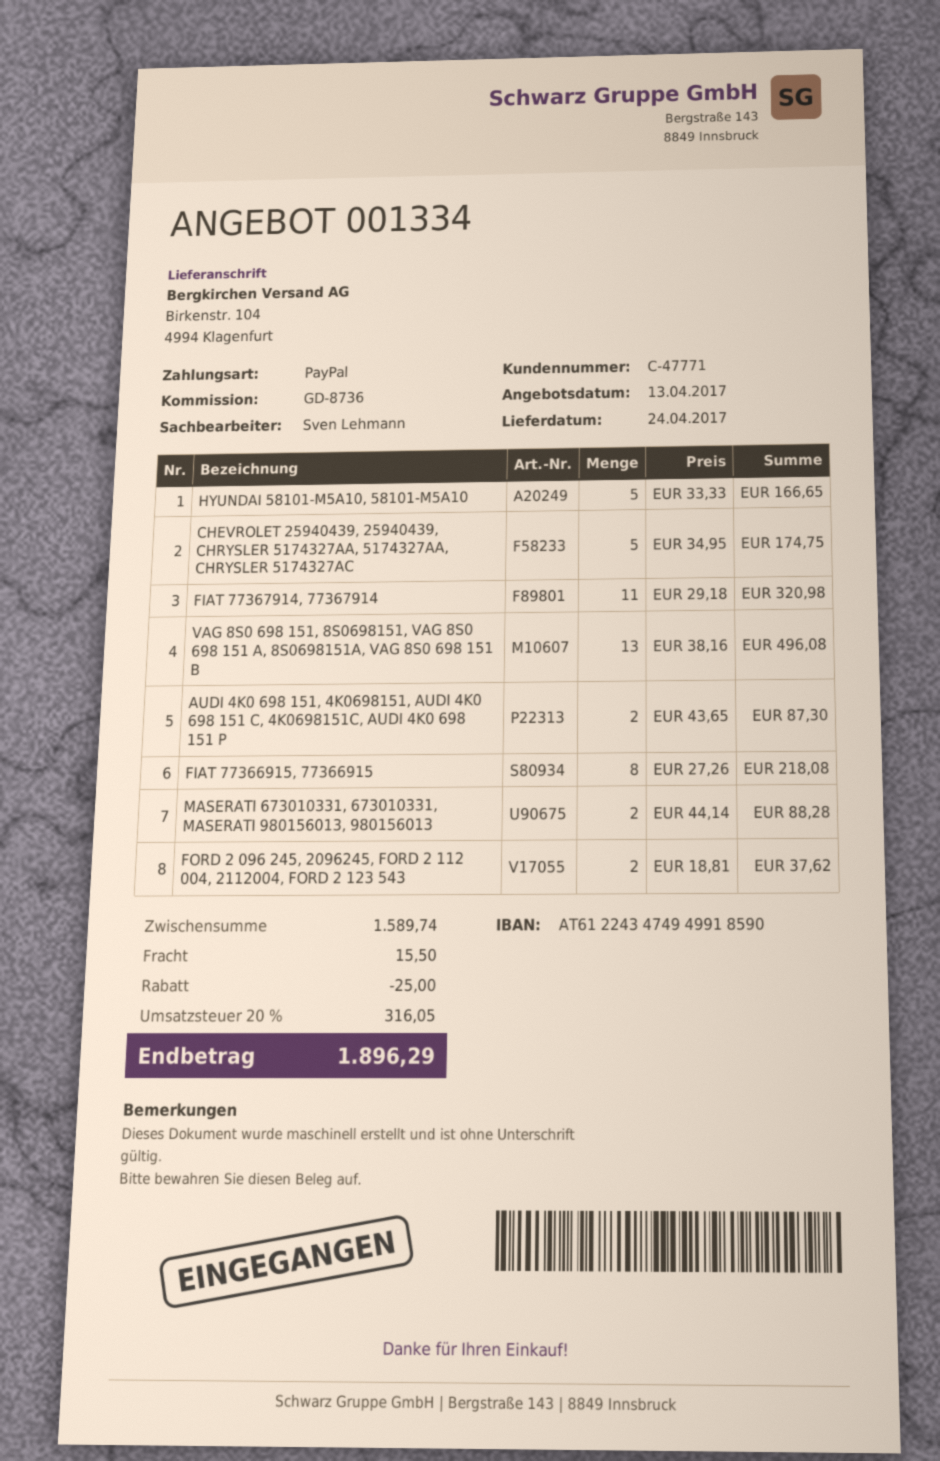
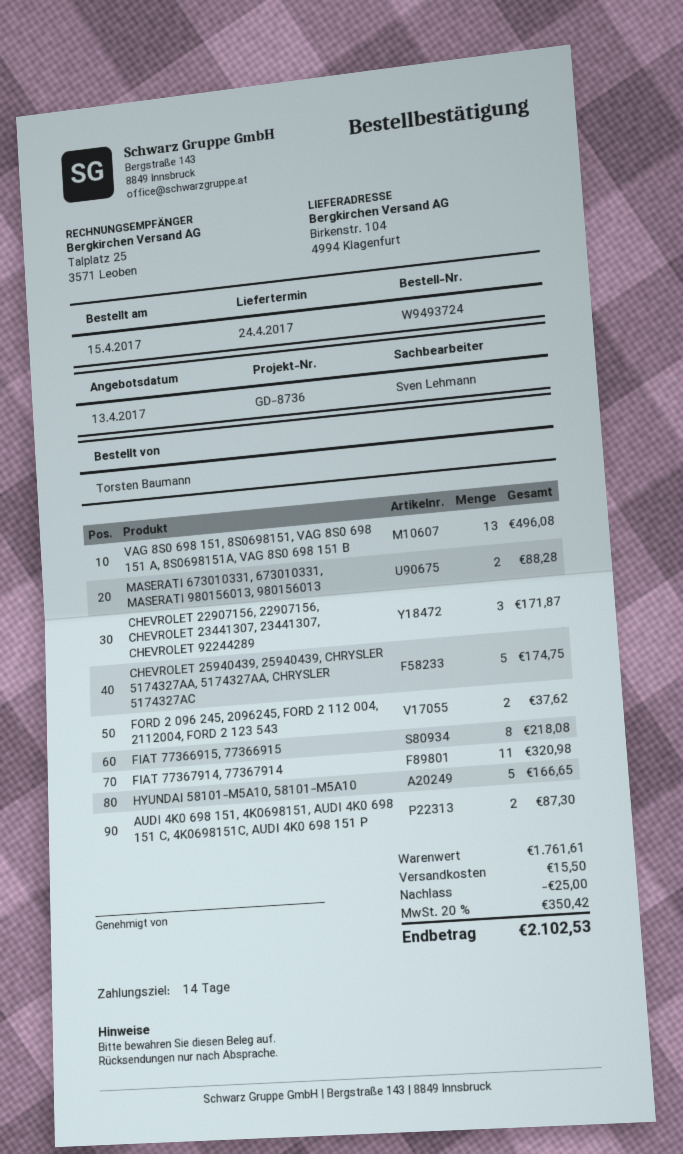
CHEVROLET 22907156, 22907156, CHEVROLET 23441307, 23441307, CHEVROLET 92244289: none -> 3 for 171.87
subtotal: 1589.74 -> 1761.61
tax: 20% = 316.05 -> 20% = 350.42
total: 1896.29 -> 2102.53

